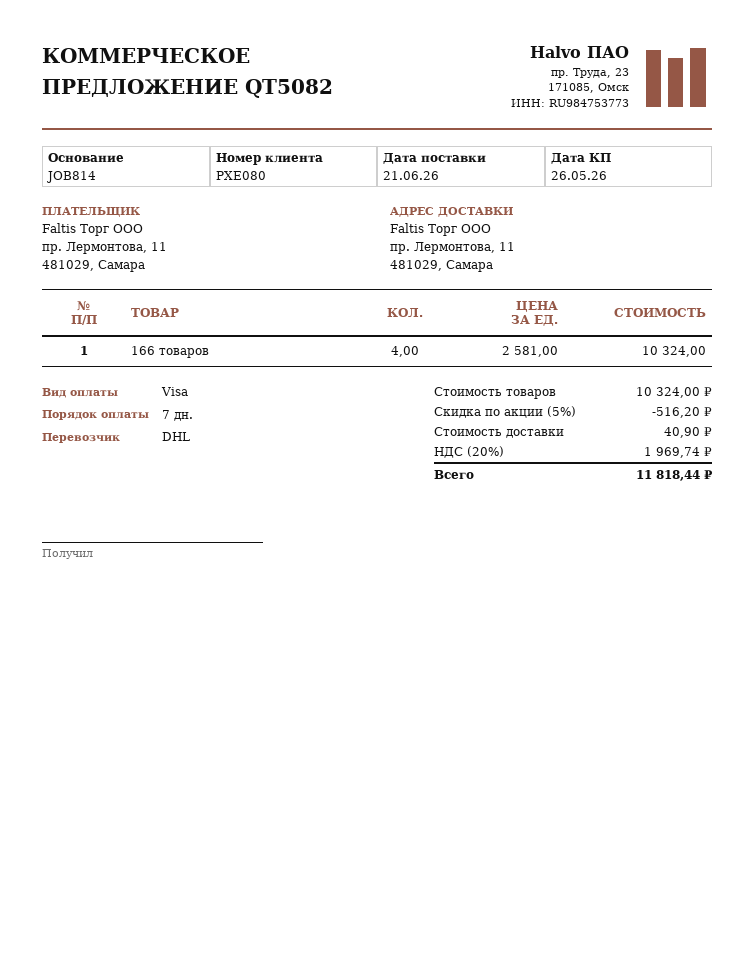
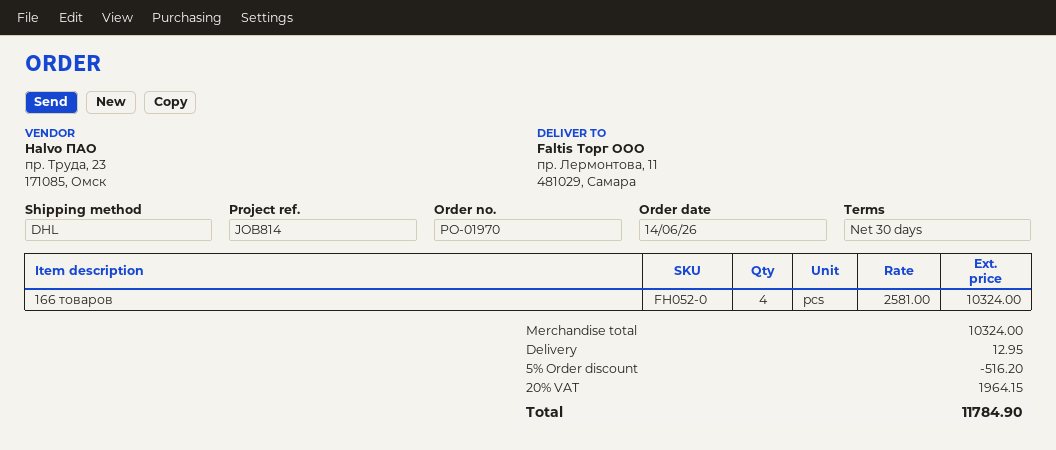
payment terms: 7 days -> 30 days
shipping: 40.90 -> 12.95
tax: 20% = 1969.74 -> 20% = 1964.15
total: 11818.44 -> 11784.90

